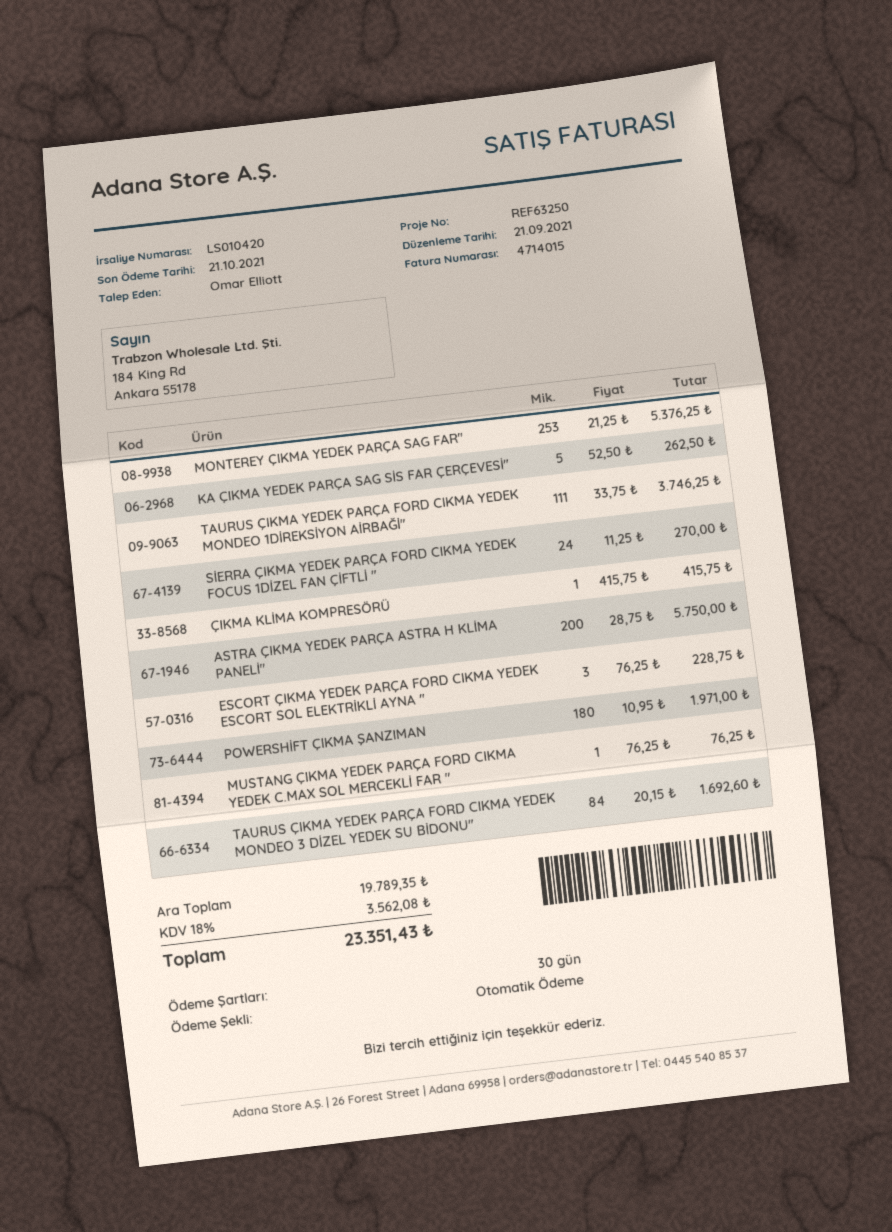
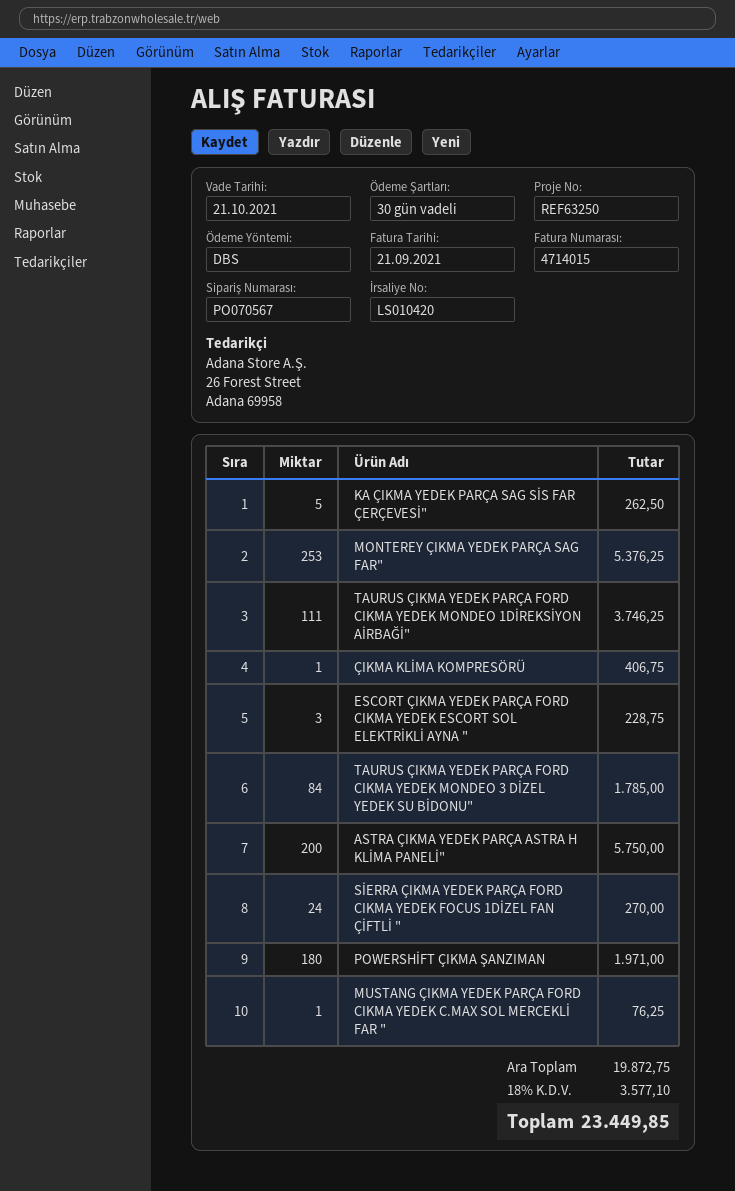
ÇIKMA KLİMA KOMPRESÖRÜ: 1 for 415.75 -> 1 for 406.75
TAURUS ÇIKMA YEDEK PARÇA FORD CIKMA YEDEK MONDEO 3 DİZEL YEDEK SU BİDONU": 84 for 1692.60 -> 84 for 1785.00
subtotal: 19789.35 -> 19872.75
tax: 18% = 3562.08 -> 18% = 3577.10
total: 23351.43 -> 23449.85

